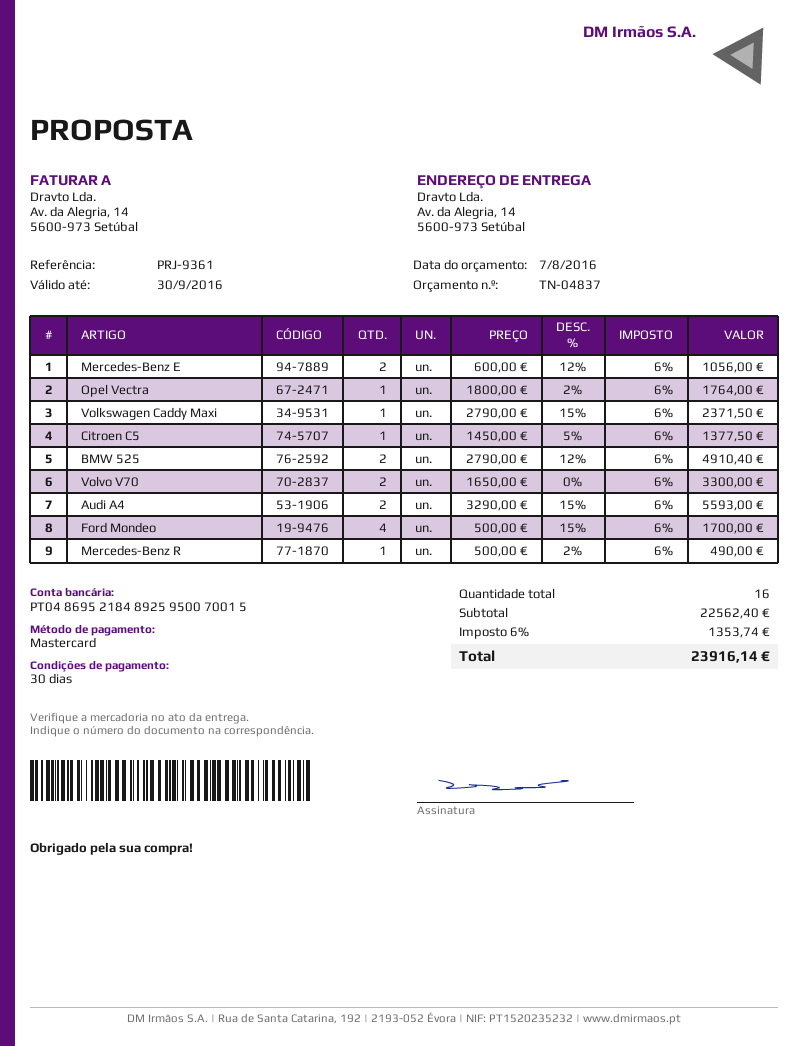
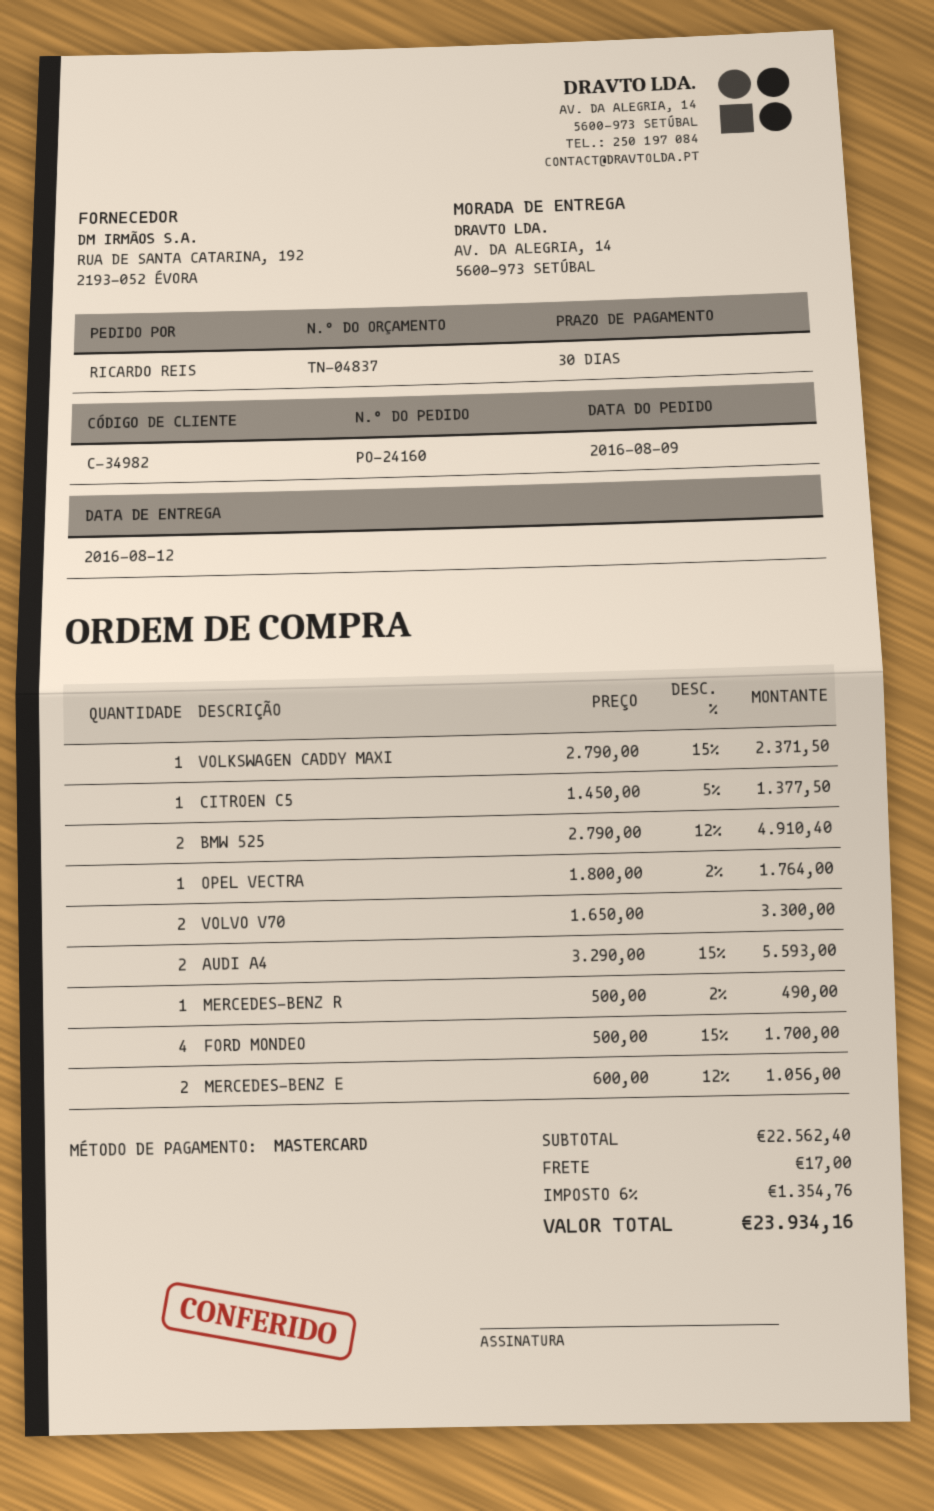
shipping: none -> 17.00
tax: 6% = 1353.74 -> 6% = 1354.76
total: 23916.14 -> 23934.16

